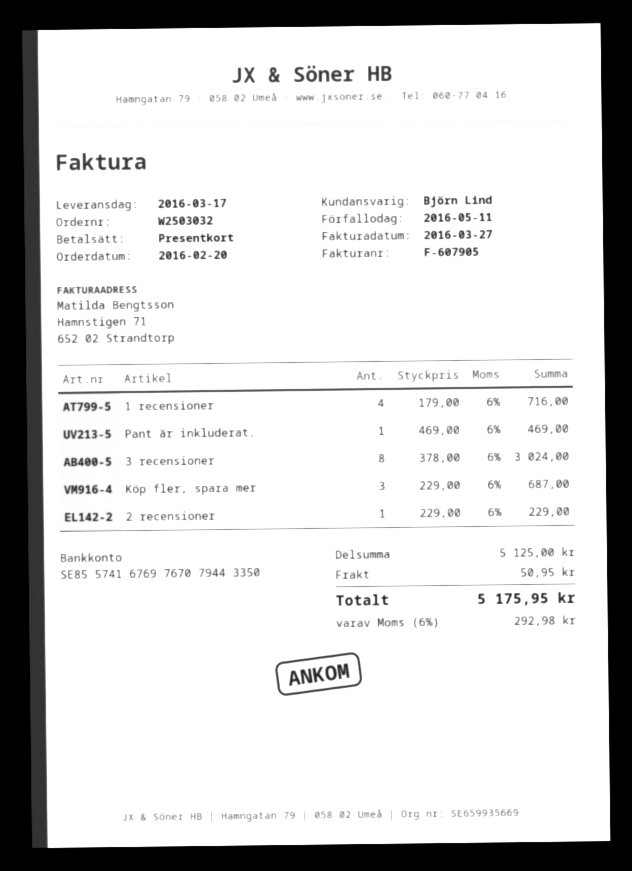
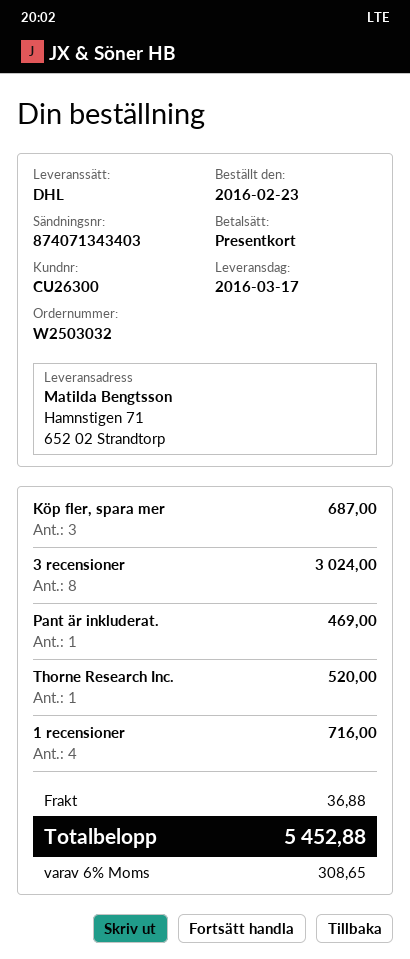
order date: 2016-02-20 -> 2016-02-23
2 recensioner: 1 for 229.00 -> none
Thorne Research Inc.: none -> 1 for 520.00
shipping: 50.95 -> 36.88
tax: 6% = 292.98 -> 6% = 308.65
total: 5175.95 -> 5452.88

